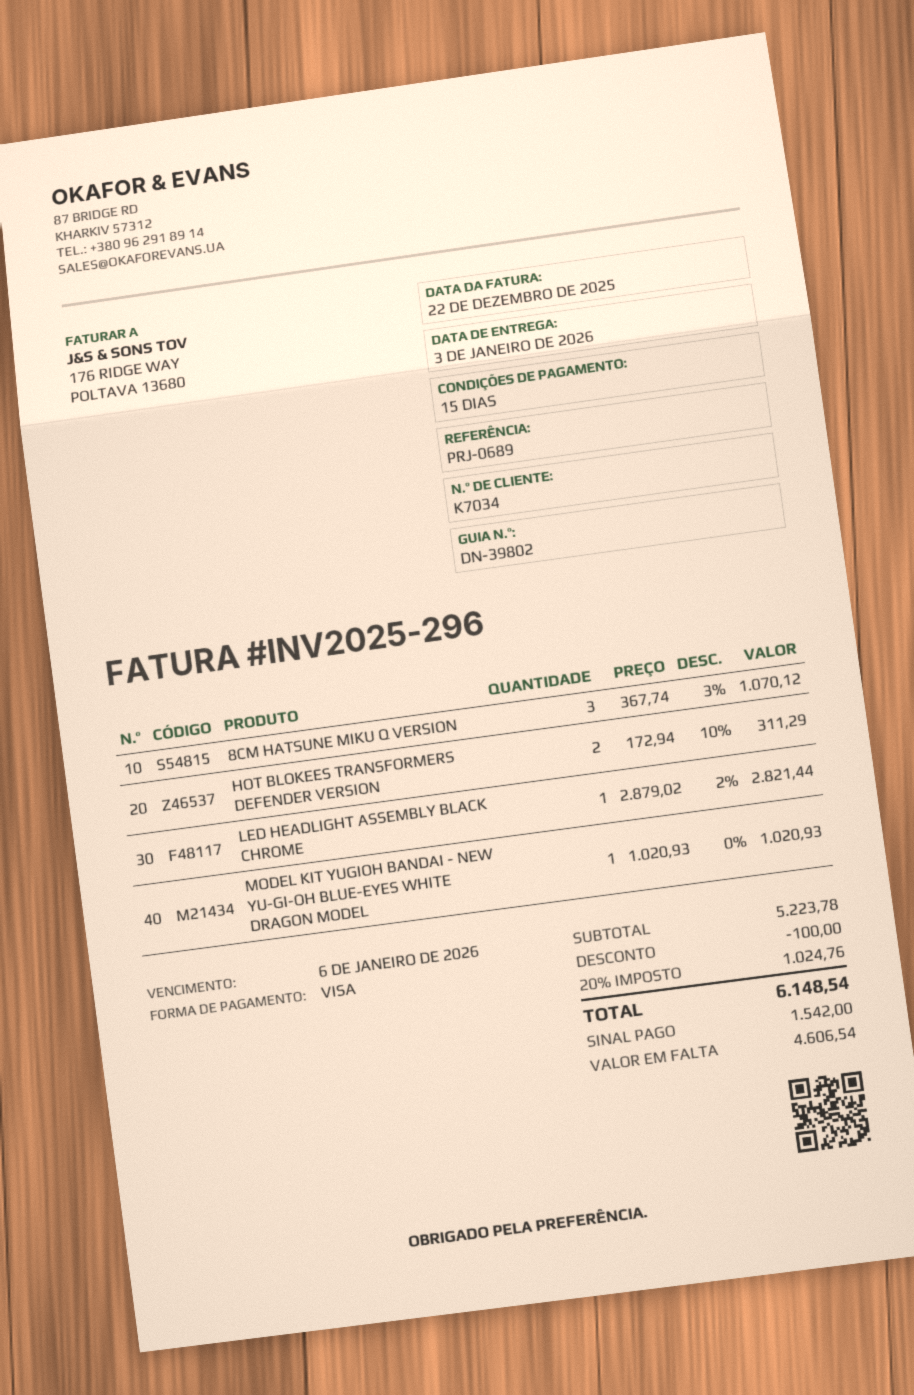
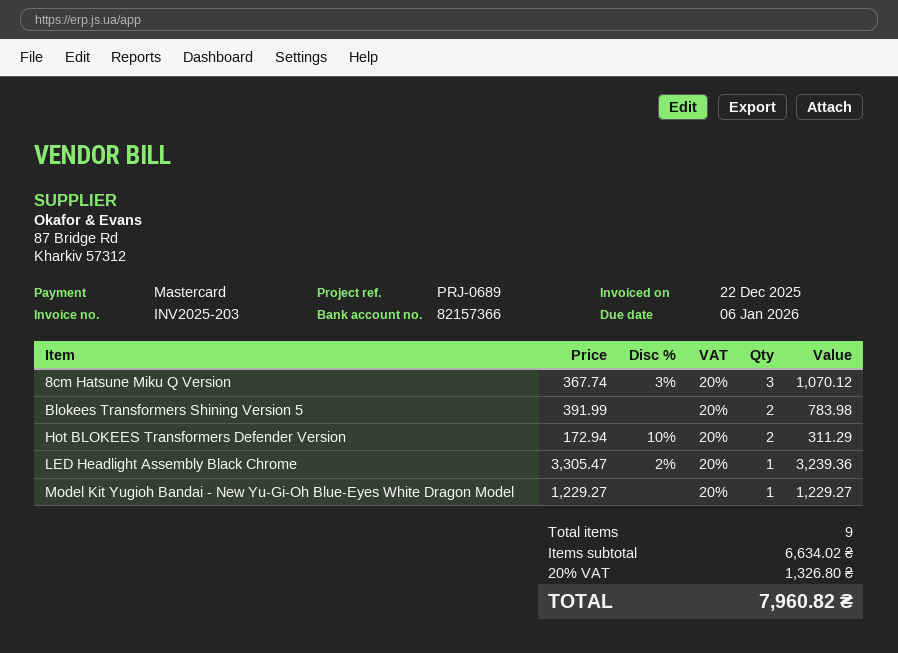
invoice number: INV2025-296 -> INV2025-203
payment method: Visa -> Mastercard
LED HEADLIGHT ASSEMBLY BLACK CHROME: 1 x 2879.02 - 2% = 2821.44 -> 1 x 3305.47 - 2% = 3239.36
MODEL KIT YUGIOH BANDAI - NEW YU-GI-OH BLUE-EYES WHITE DRAGON MODEL: 1 x 1020.93 = 1020.93 -> 1 x 1229.27 = 1229.27
Blokees Transformers Shining Version 5: none -> 2 x 391.99 = 783.98
subtotal: 5223.78 -> 6634.02
discount: 100.00 -> none
tax: 20% = 1024.76 -> 20% = 1326.80
total: 6148.54 -> 7960.82

